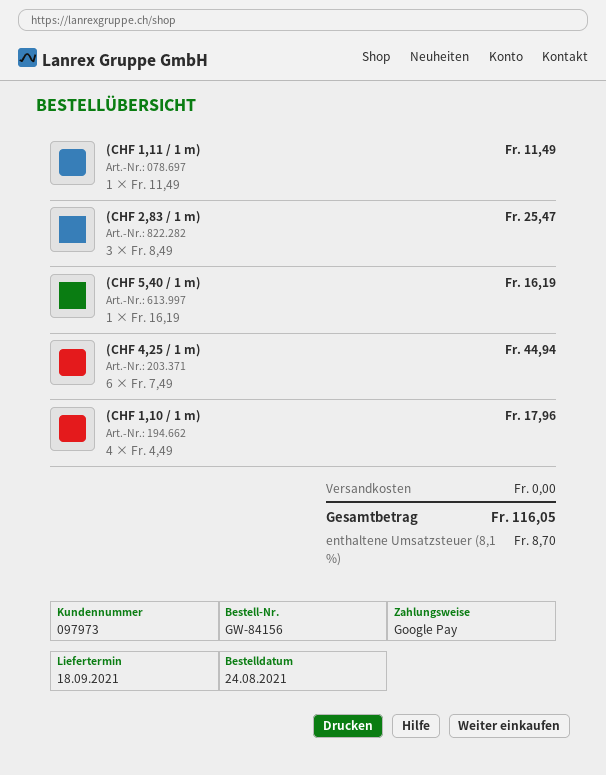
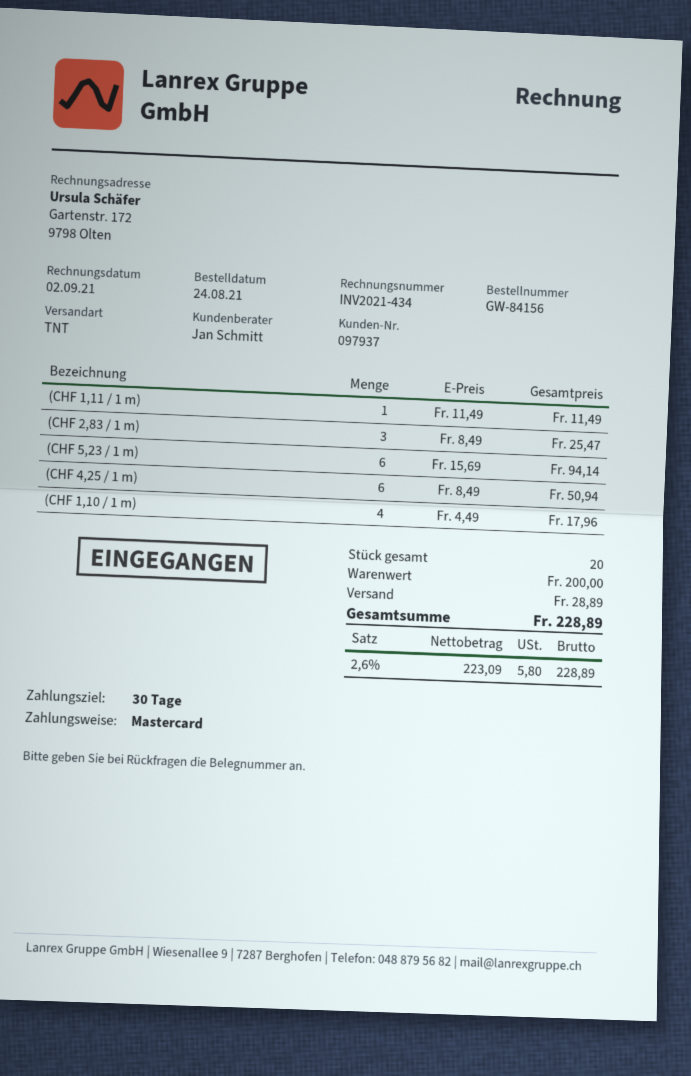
customer number: 097973 -> 097937
payment method: Google Pay -> Mastercard
(CHF 5,40 / 1 m): 1 x 16.19 = 16.19 -> none
(CHF 4,25 / 1 m): 6 x 7.49 = 44.94 -> 6 x 8.49 = 50.94
(CHF 5,23 / 1 m): none -> 6 x 15.69 = 94.14
shipping: 0.00 -> 28.89
tax: 8.1% = 8.70 -> 2.6% = 5.80
total: 116.05 -> 228.89

